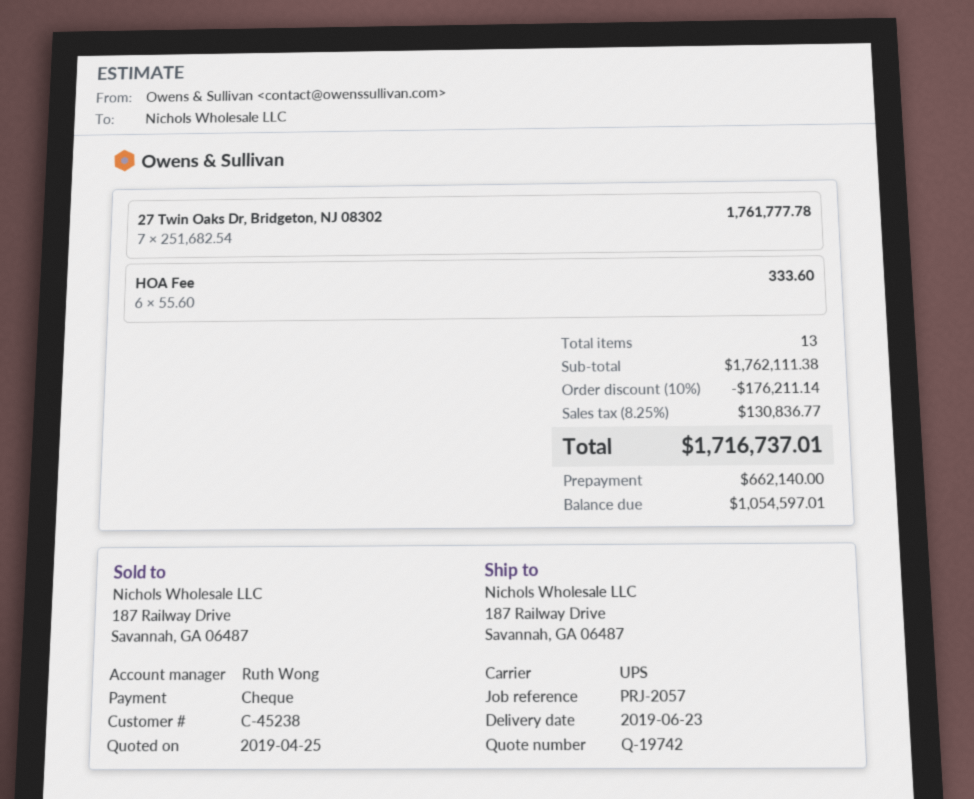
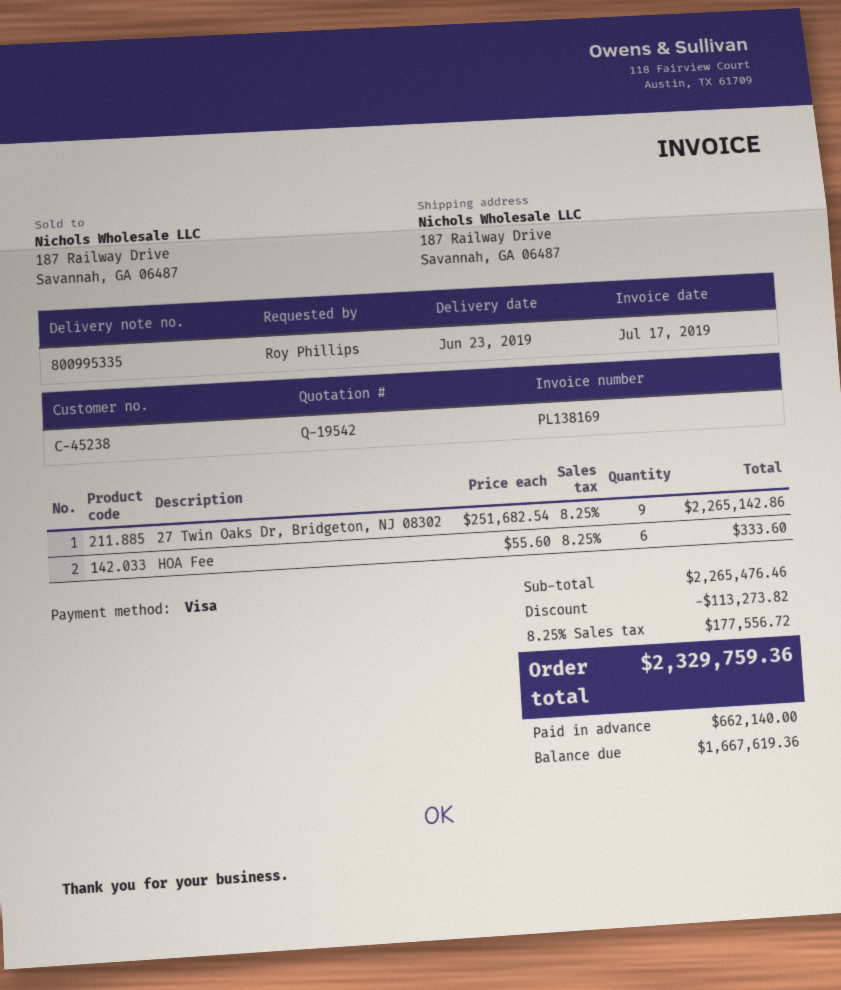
quote number: Q-19742 -> Q-19542
payment method: cheque -> Visa
27 Twin Oaks Dr, Bridgeton, NJ 08302: 7 x 251682.54 = 1761777.78 -> 9 x 251682.54 = 2265142.86
subtotal: 1762111.38 -> 2265476.46
discount: 176211.14 -> 113273.82
tax: 8.25% = 130836.77 -> 8.25% = 177556.72
total: 1716737.01 -> 2329759.36
balance: 1054597.01 -> 1667619.36

